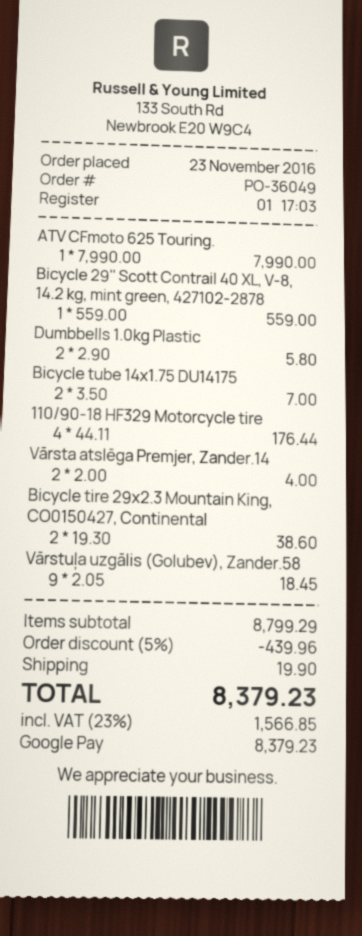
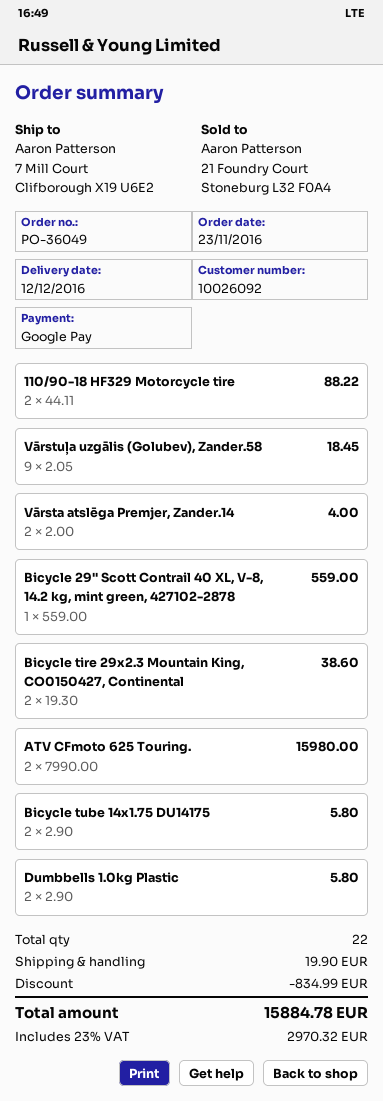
ATV CFmoto 625 Touring.: 1 x 7990.00 = 7990.00 -> 2 x 7990.00 = 15980.00
Bicycle tube 14x1.75 DU14175: 2 x 3.50 = 7.00 -> 2 x 2.90 = 5.80
110/90-18 HF329 Motorcycle tire: 4 x 44.11 = 176.44 -> 2 x 44.11 = 88.22
discount: 439.96 -> 834.99
tax: 23% = 1566.85 -> 23% = 2970.32
total: 8379.23 -> 15884.78

